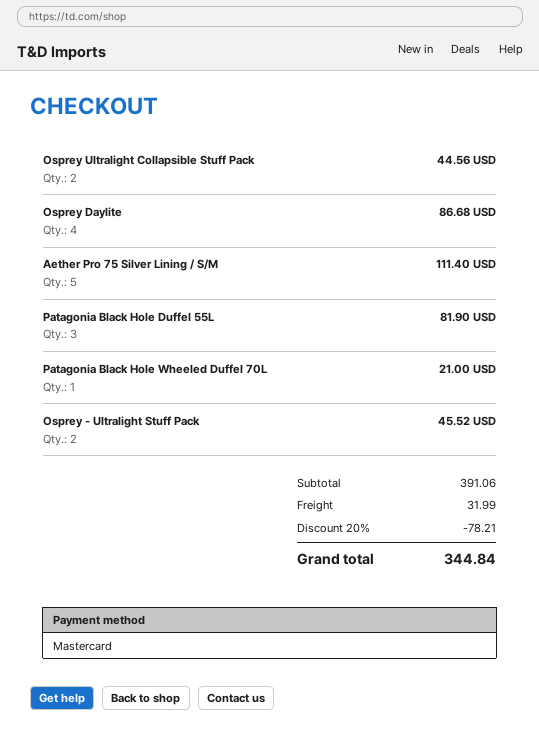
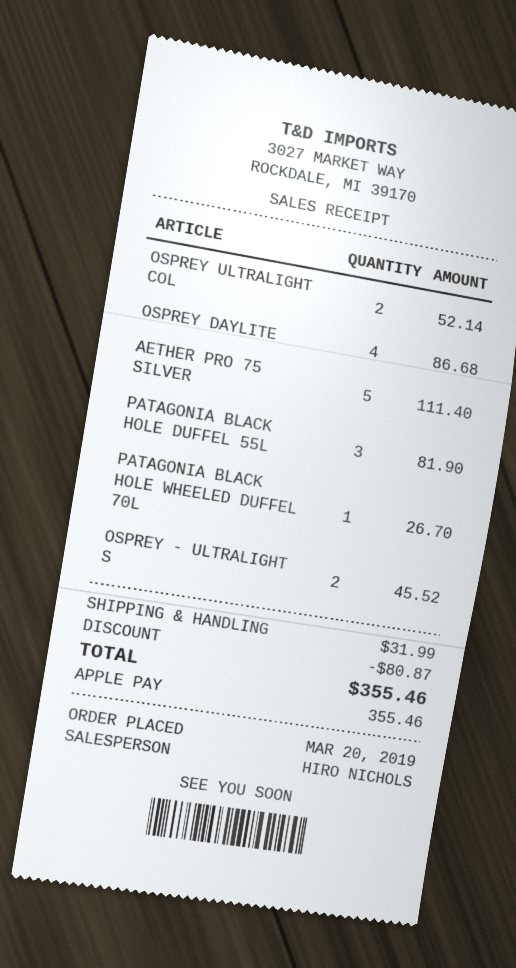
payment method: Mastercard -> Apple Pay
Osprey Ultralight Collapsible Stuff Pack: 2 for 44.56 -> 2 for 52.14
Patagonia Black Hole Wheeled Duffel 70L: 1 for 21.00 -> 1 for 26.70
discount: 78.21 -> 80.87
total: 344.84 -> 355.46

